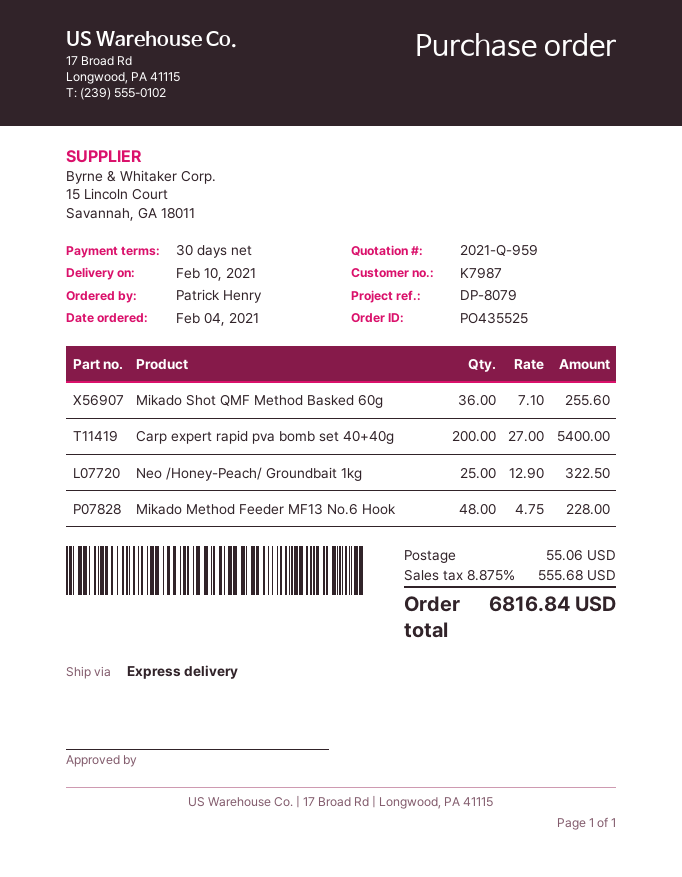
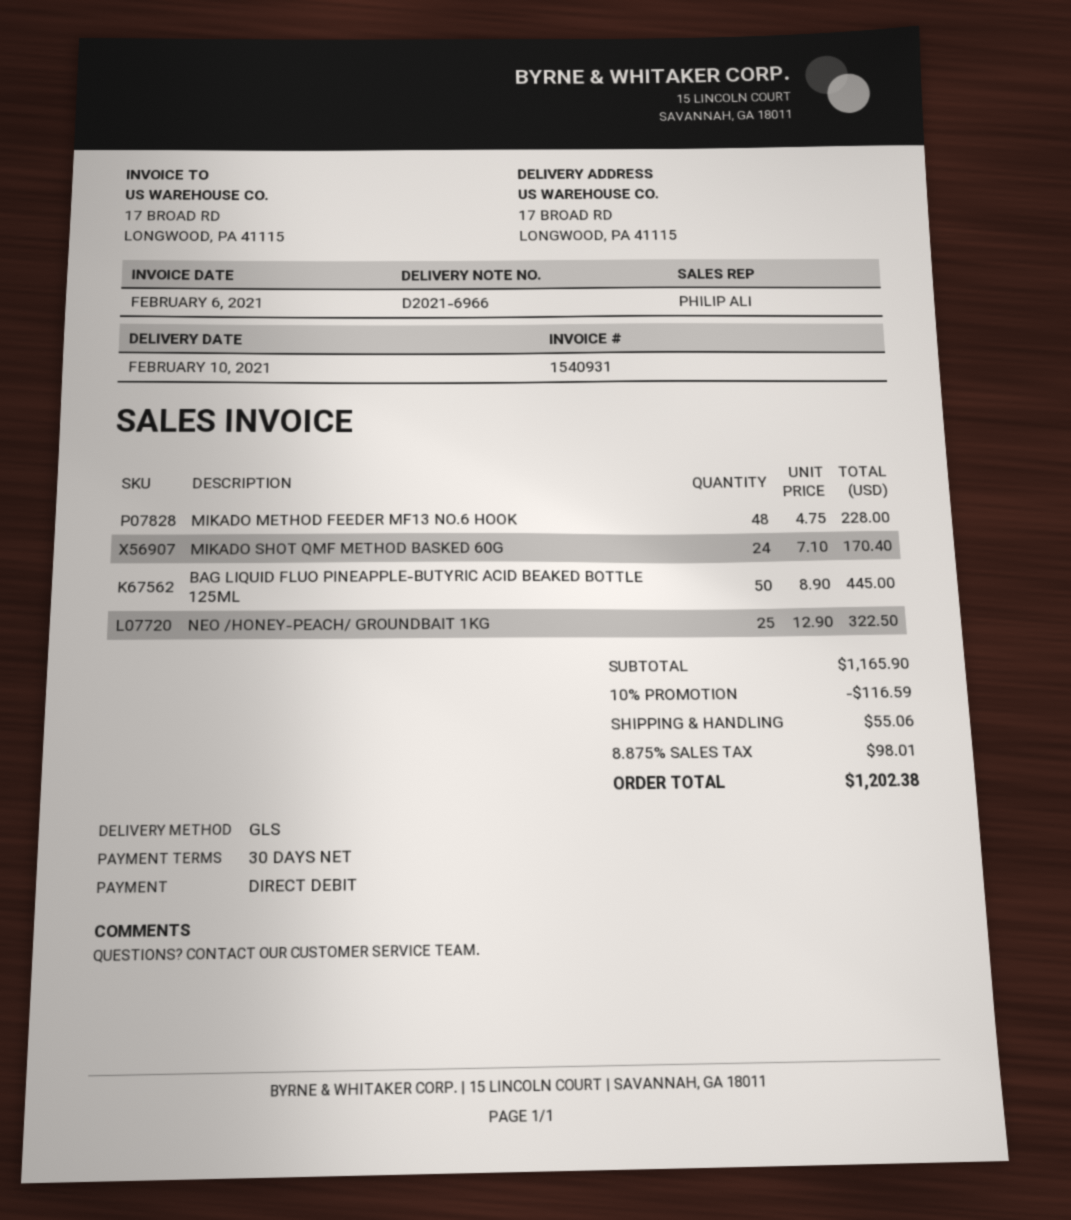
shipping method: express -> GLS
Mikado Shot QMF Method Basked 60g: 36 x 7.10 = 255.60 -> 24 x 7.10 = 170.40
Carp expert rapid pva bomb set 40+40g: 200 x 27.00 = 5400.00 -> none
BAG LIQUID FLUO PINEAPPLE-BUTYRIC ACID BEAKED BOTTLE 125ML: none -> 50 x 8.90 = 445.00
discount: none -> 10% = 116.59
tax: 8.875% = 555.68 -> 8.875% = 98.01
total: 6816.84 -> 1202.38

